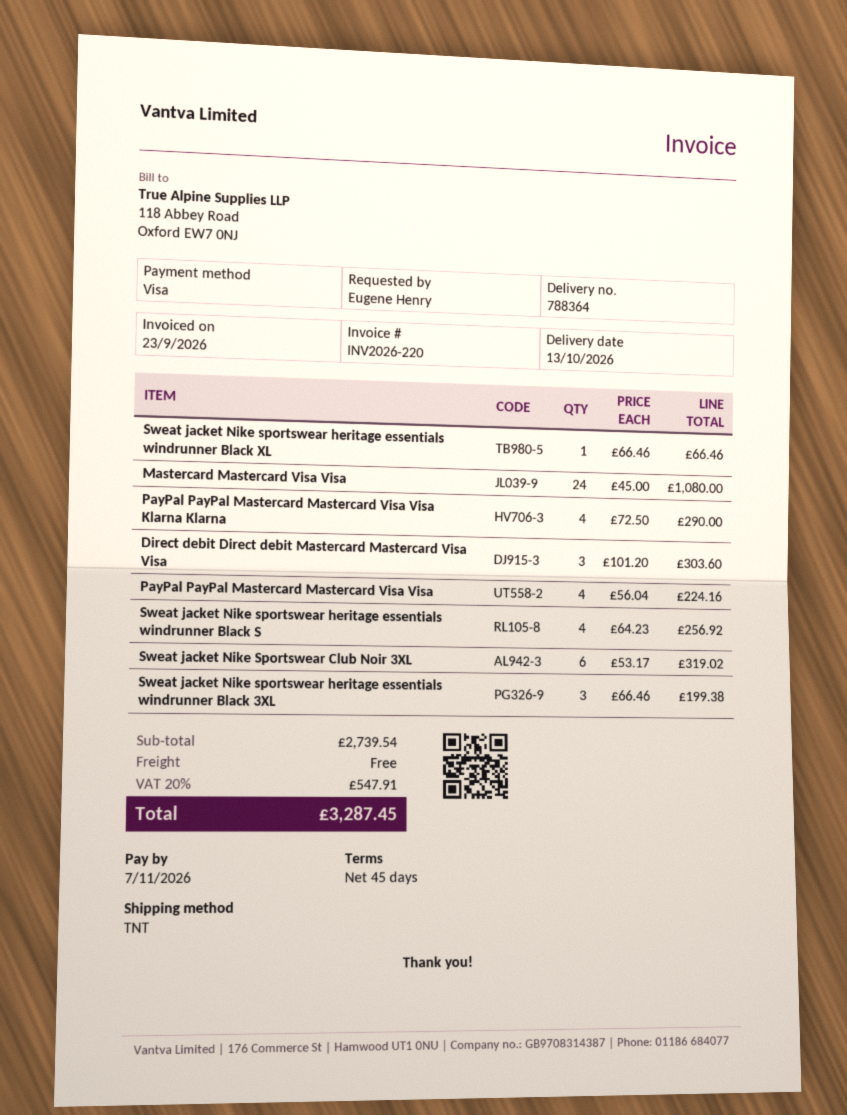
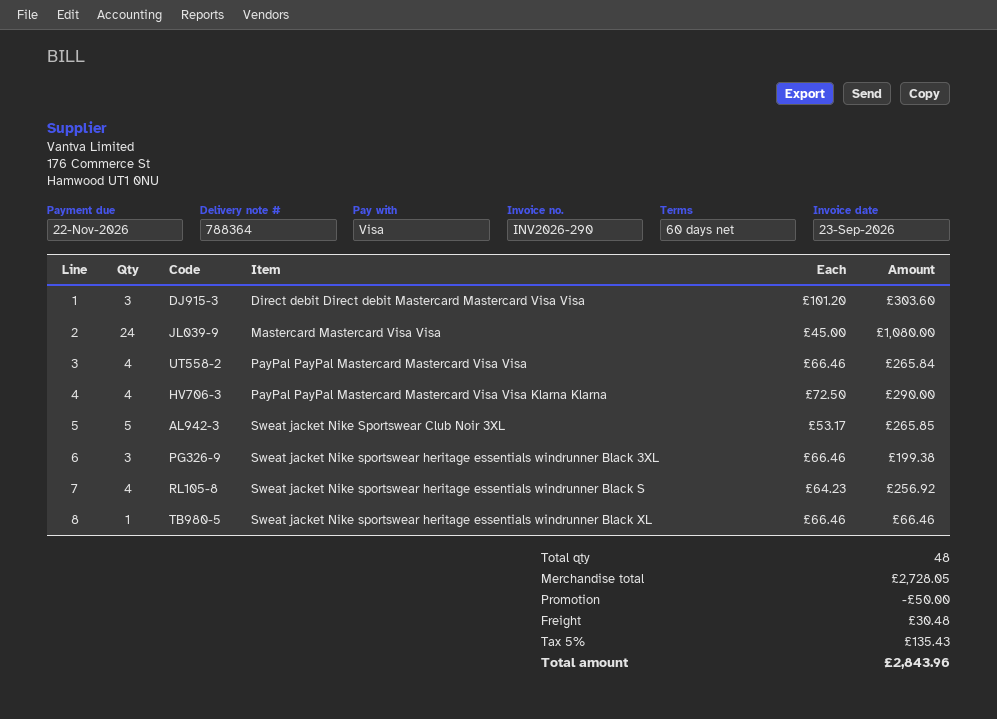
invoice number: INV2026-220 -> INV2026-290
payment terms: 45 days -> 60 days
due date: 2026-11-07 -> 2026-11-22
PayPal PayPal Mastercard Mastercard Visa Visa: 4 x 56.04 = 224.16 -> 4 x 66.46 = 265.84
Sweat jacket Nike Sportswear Club Noir 3XL: 6 x 53.17 = 319.02 -> 5 x 53.17 = 265.85
subtotal: 2739.54 -> 2728.05
discount: none -> 50.00
shipping: 0.00 -> 30.48
tax: 20% = 547.91 -> 5% = 135.43
total: 3287.45 -> 2843.96

